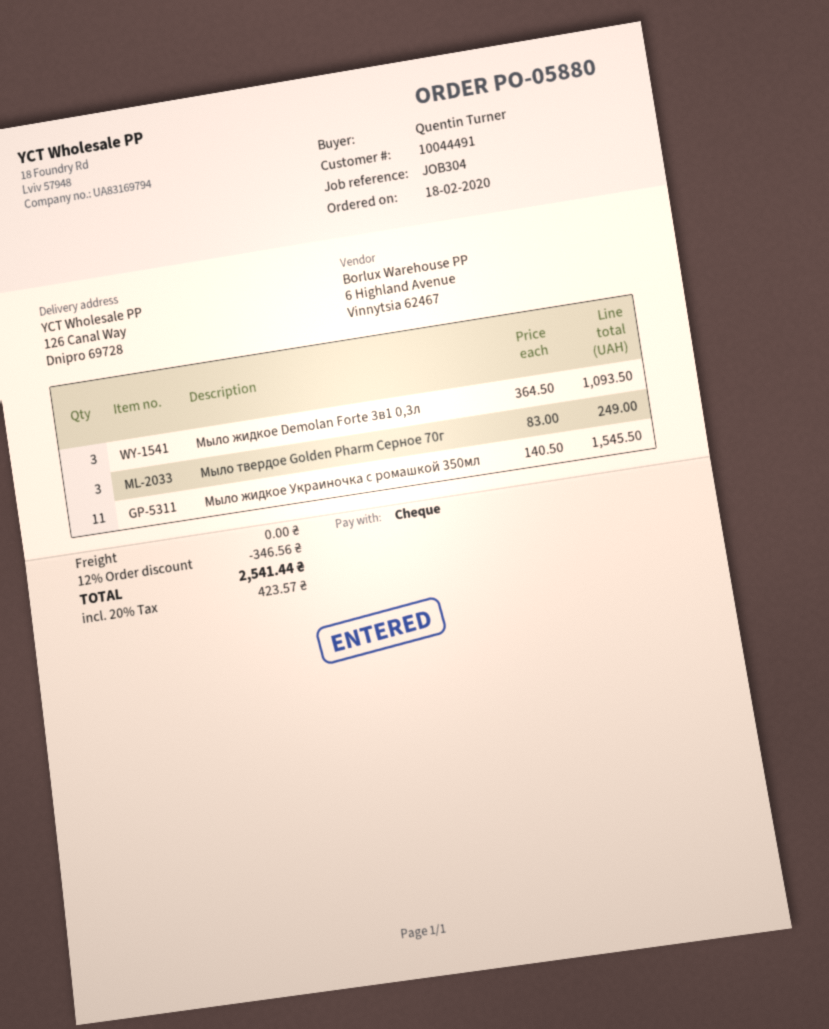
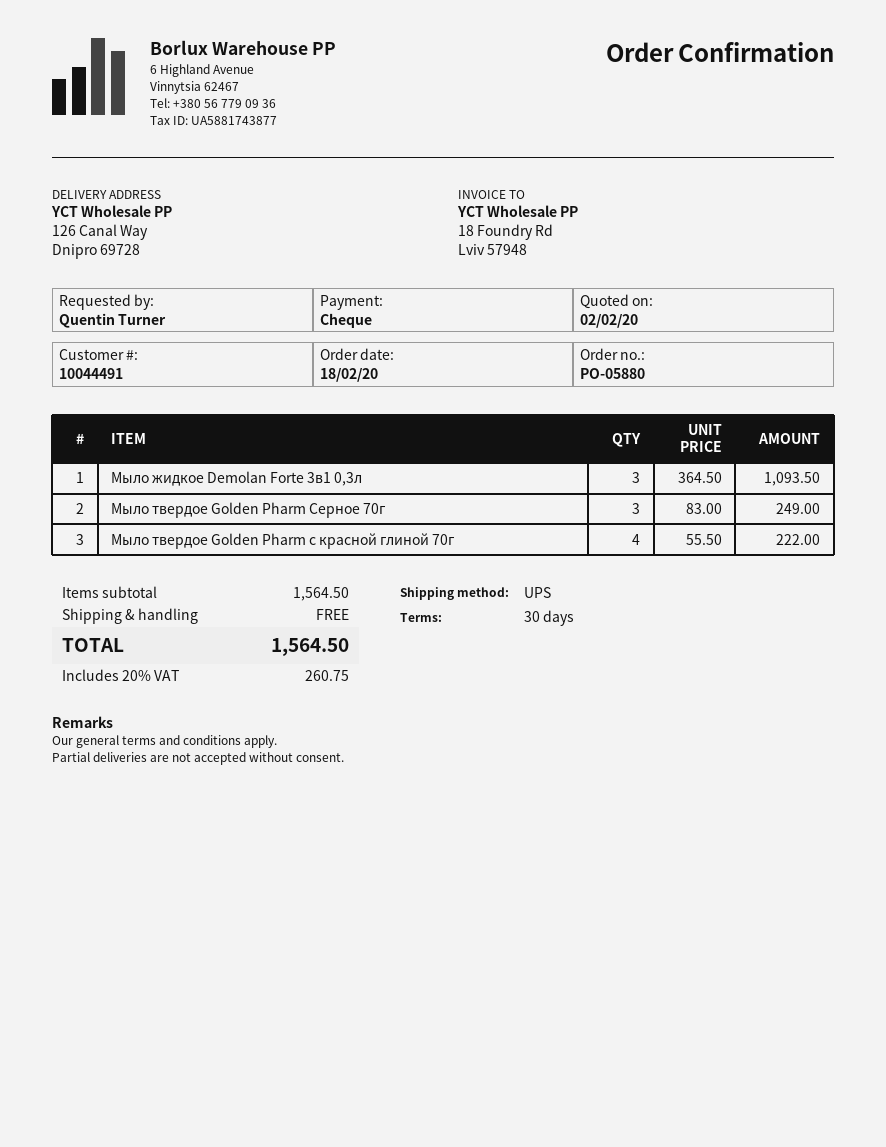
Мыло жидкое Украиночка с ромашкой 350мл: 11 x 140.50 = 1545.50 -> none
Мыло твердое Golden Pharm с красной глиной 70г: none -> 4 x 55.50 = 222.00
discount: 12% = 346.56 -> none
tax: 20% = 423.57 -> 20% = 260.75
total: 2541.44 -> 1564.50

